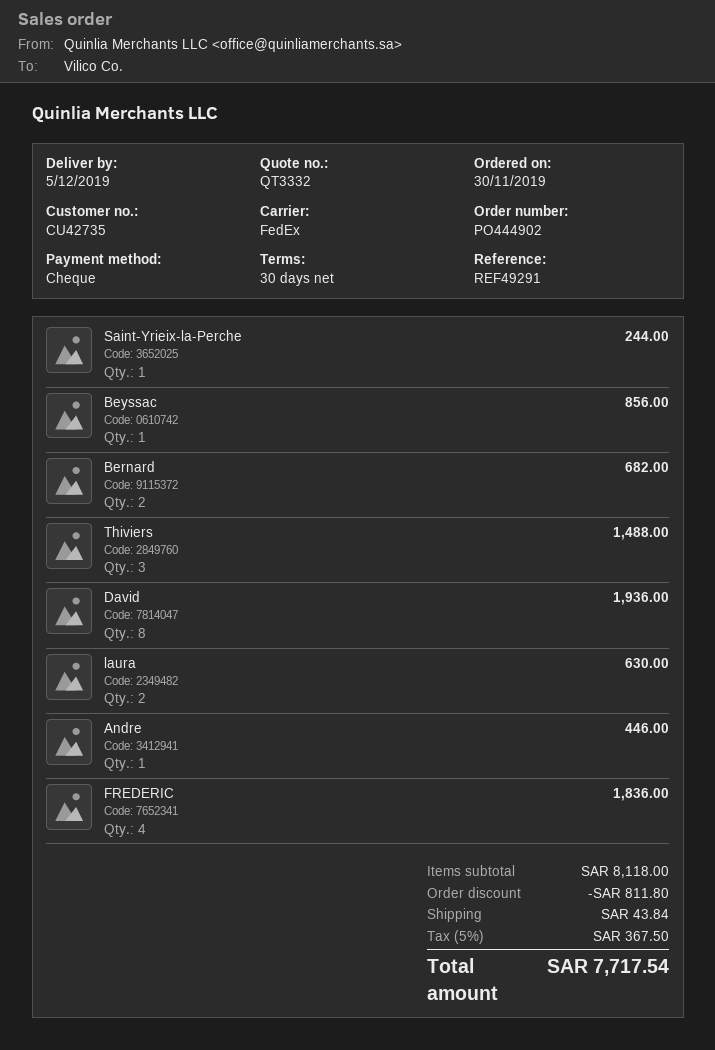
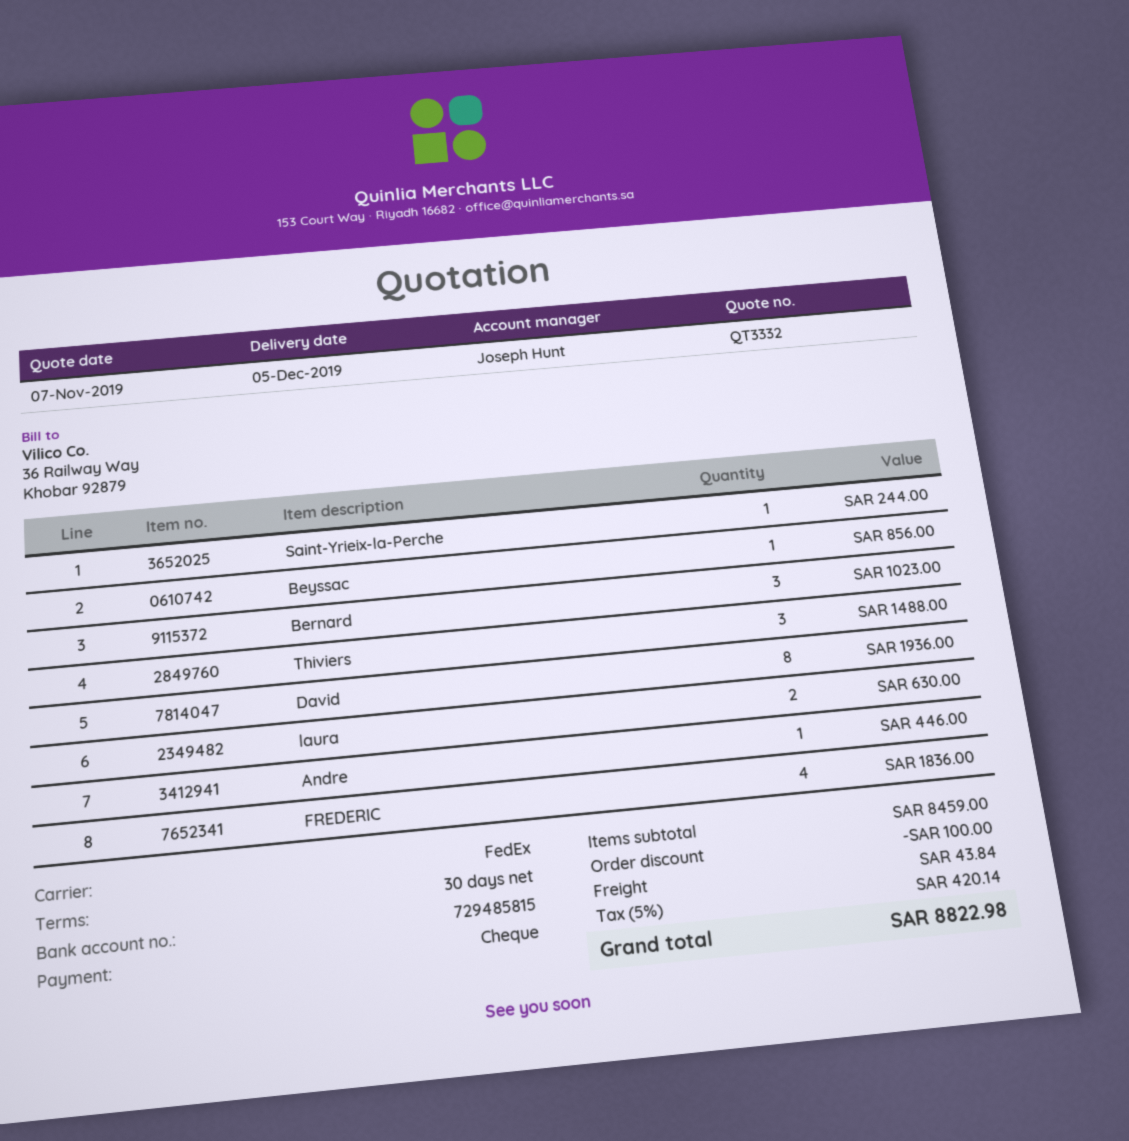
Bernard: 2 for 682.00 -> 3 for 1023.00
subtotal: 8118.00 -> 8459.00
discount: 811.80 -> 100.00
tax: 5% = 367.50 -> 5% = 420.14
total: 7717.54 -> 8822.98

